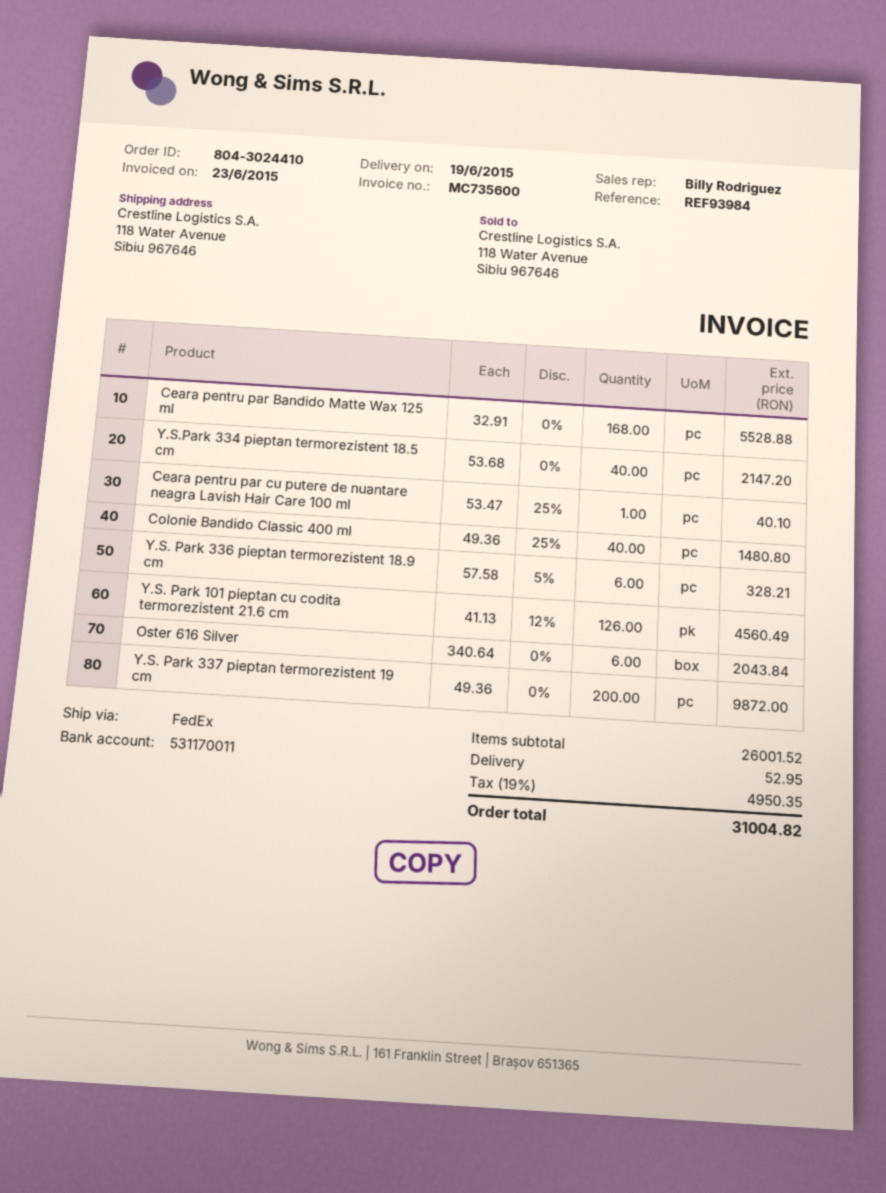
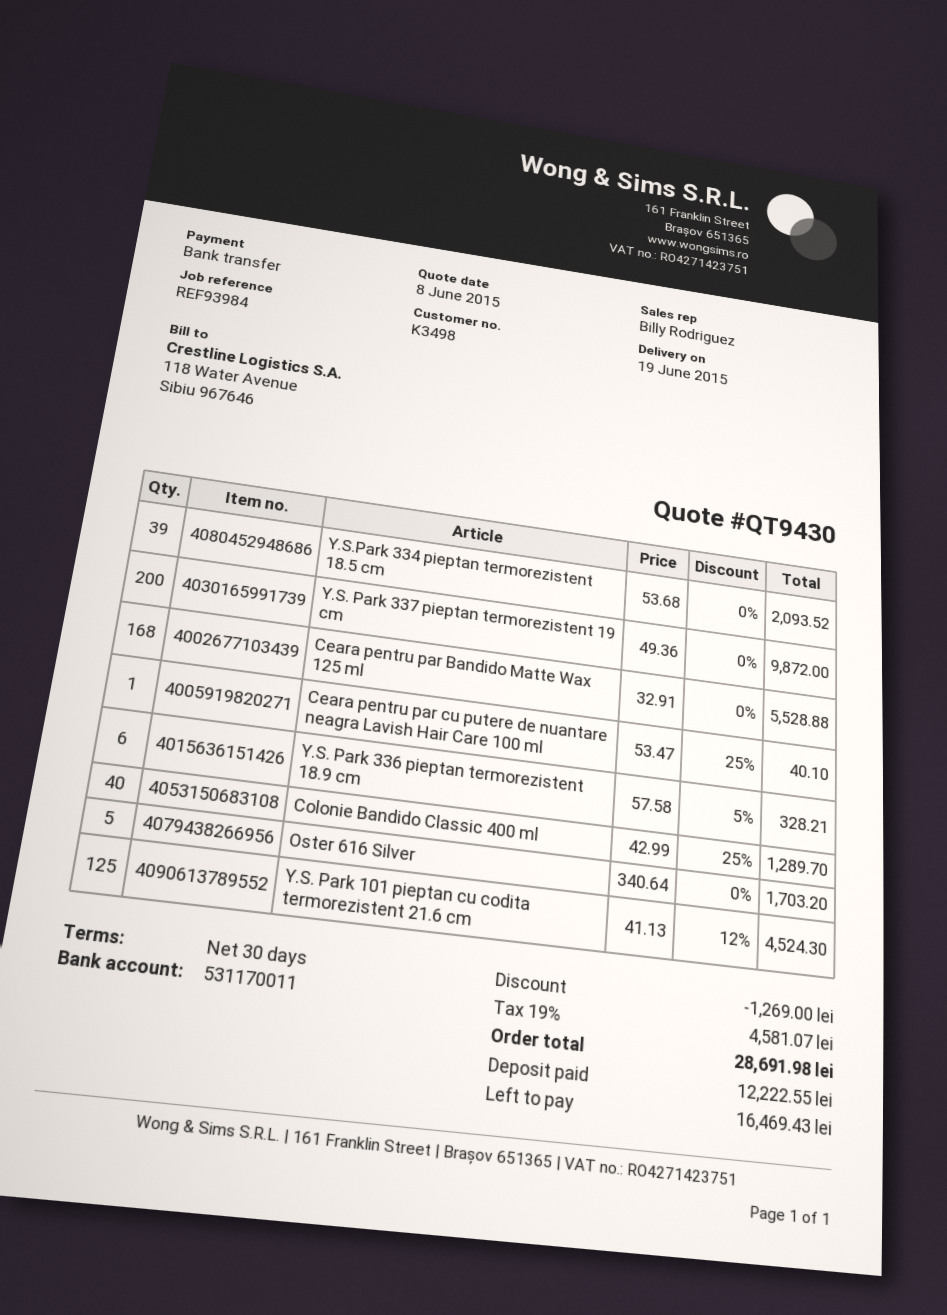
Y.S.Park 334 pieptan termorezistent 18.5 cm: 40 x 53.68 = 2147.20 -> 39 x 53.68 = 2093.52
Colonie Bandido Classic 400 ml: 40 x 49.36 - 25% = 1480.80 -> 40 x 42.99 - 25% = 1289.70
Y.S. Park 101 pieptan cu codita termorezistent 21.6 cm: 126 x 41.13 - 12% = 4560.49 -> 125 x 41.13 - 12% = 4524.30
Oster 616 Silver: 6 x 340.64 = 2043.84 -> 5 x 340.64 = 1703.20
discount: none -> 1269.00
shipping: 52.95 -> none
tax: 19% = 4950.35 -> 19% = 4581.07
total: 31004.82 -> 28691.98

